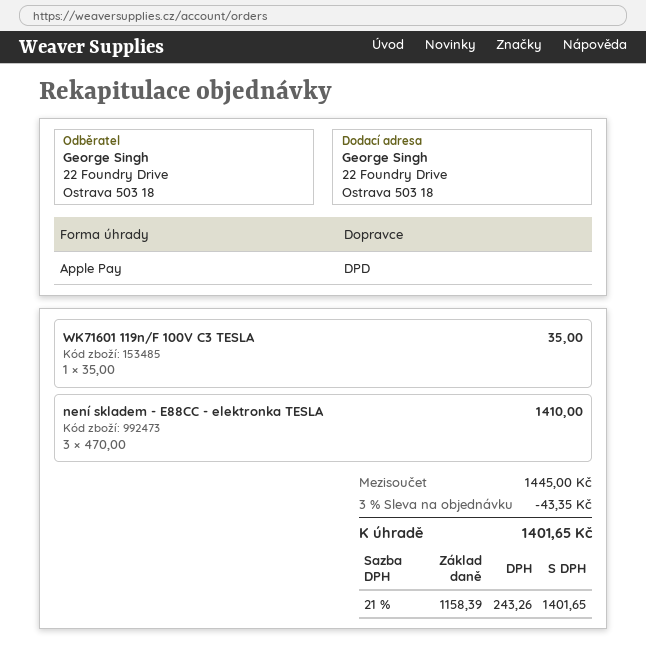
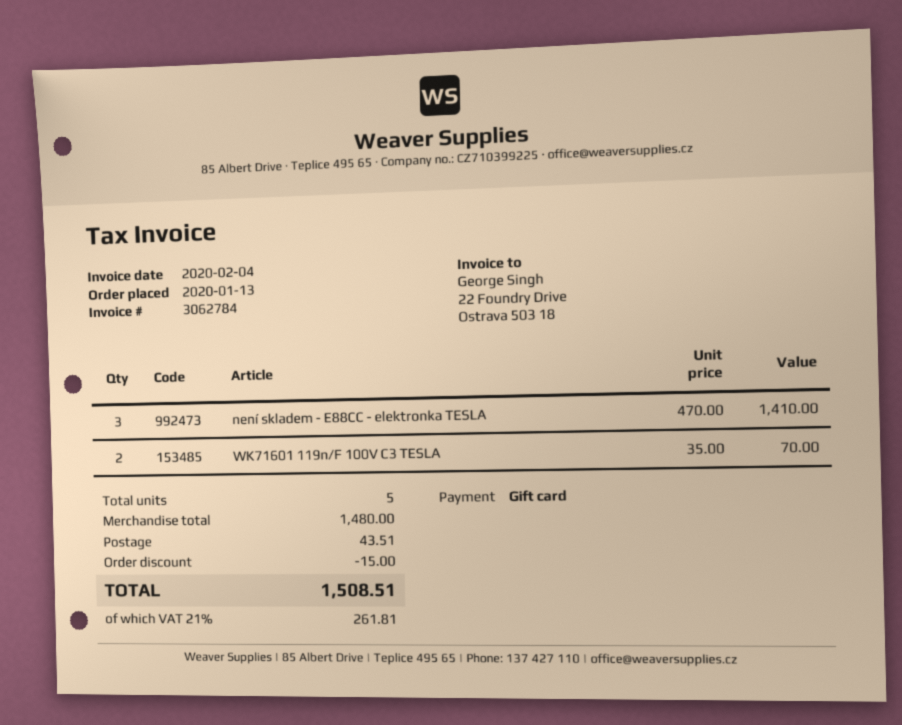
payment method: Apple Pay -> gift card
WK71601 119n/F 100V C3 TESLA: 1 x 35.00 = 35.00 -> 2 x 35.00 = 70.00
subtotal: 1445.00 -> 1480.00
discount: 43.35 -> 15.00
shipping: none -> 43.51
tax: 21% = 243.26 -> 21% = 261.81
total: 1401.65 -> 1508.51

